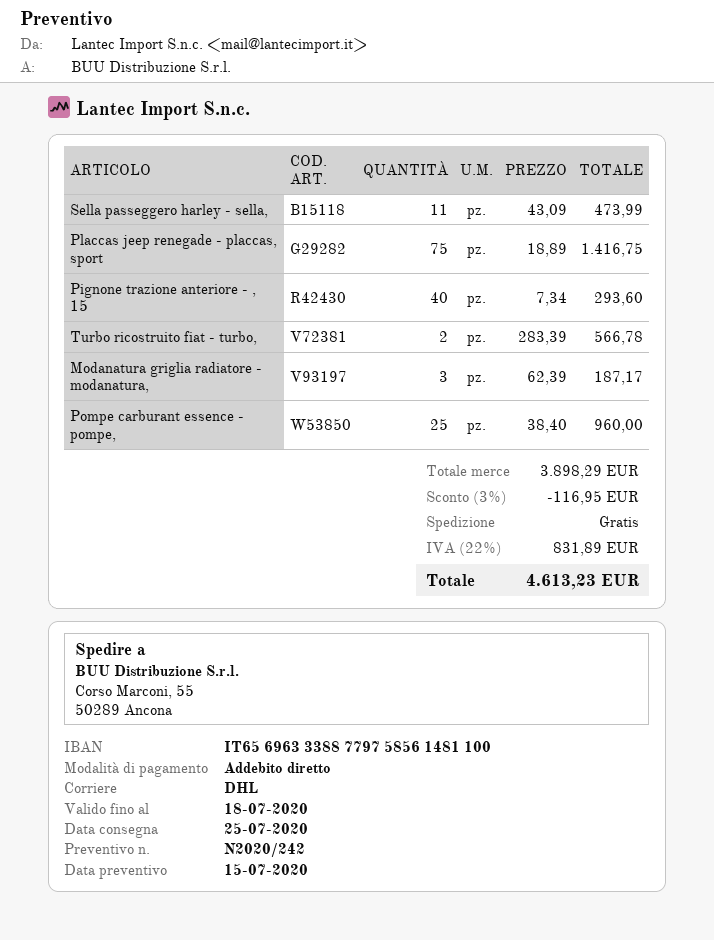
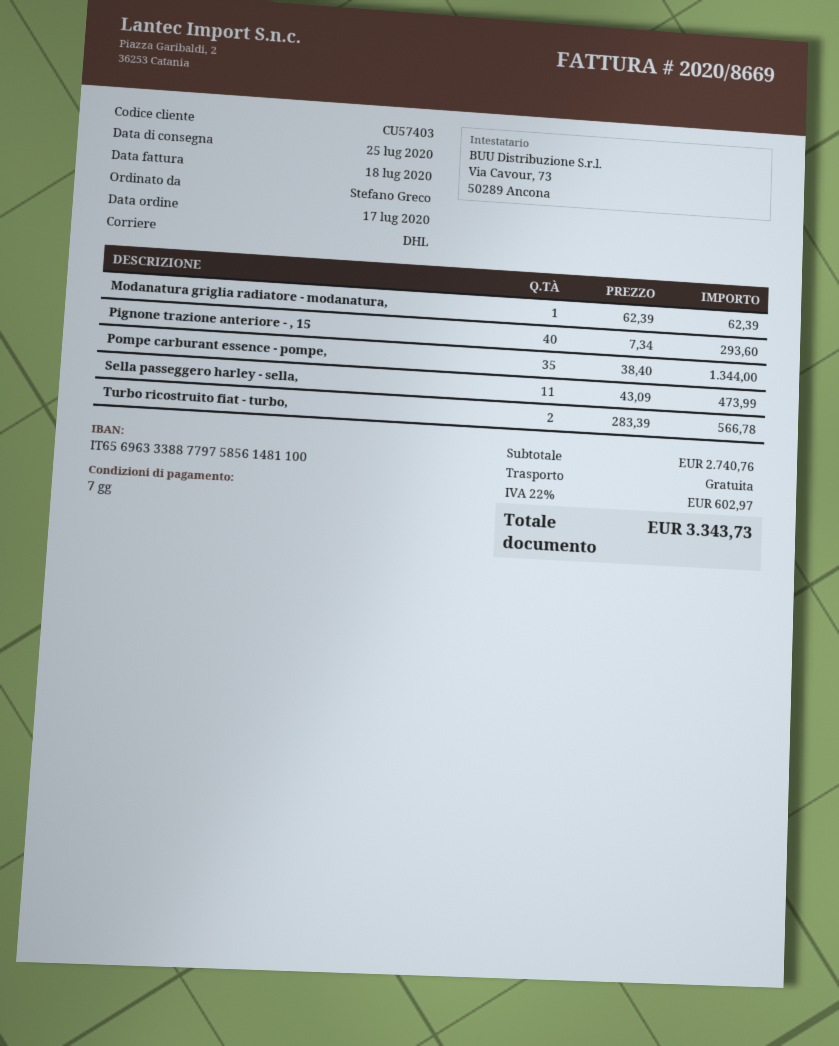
Placcas jeep renegade - placcas, sport: 75 x 18.89 = 1416.75 -> none
Modanatura griglia radiatore - modanatura,: 3 x 62.39 = 187.17 -> 1 x 62.39 = 62.39
Pompe carburant essence - pompe,: 25 x 38.40 = 960.00 -> 35 x 38.40 = 1344.00
subtotal: 3898.29 -> 2740.76
discount: 3% = 116.95 -> none
tax: 22% = 831.89 -> 22% = 602.97
total: 4613.23 -> 3343.73

